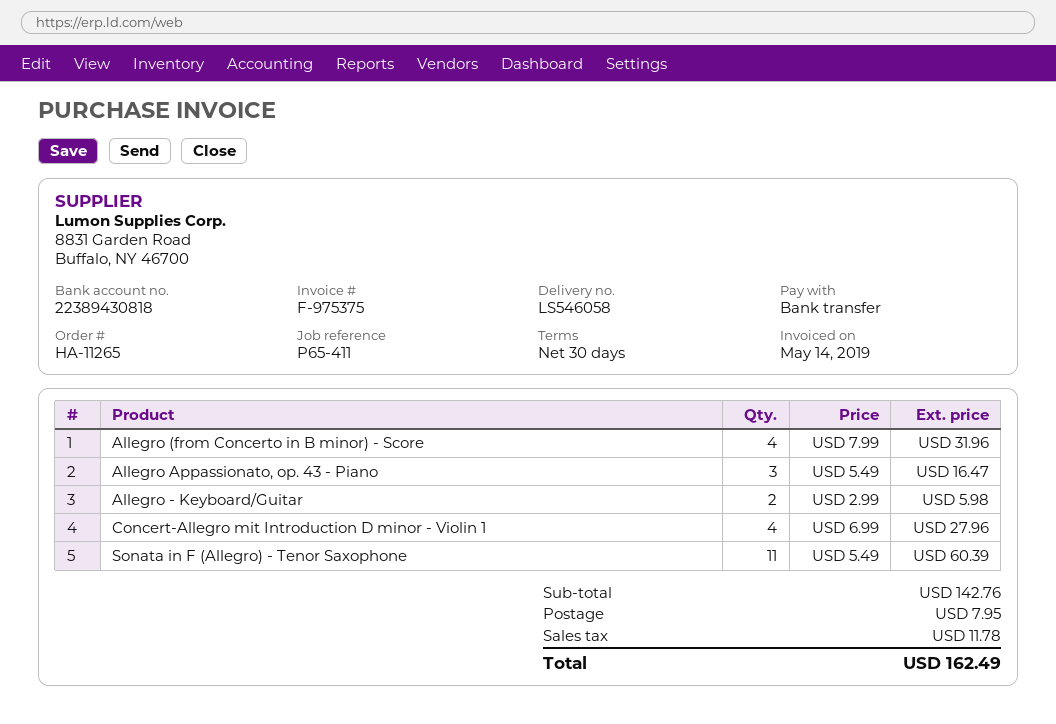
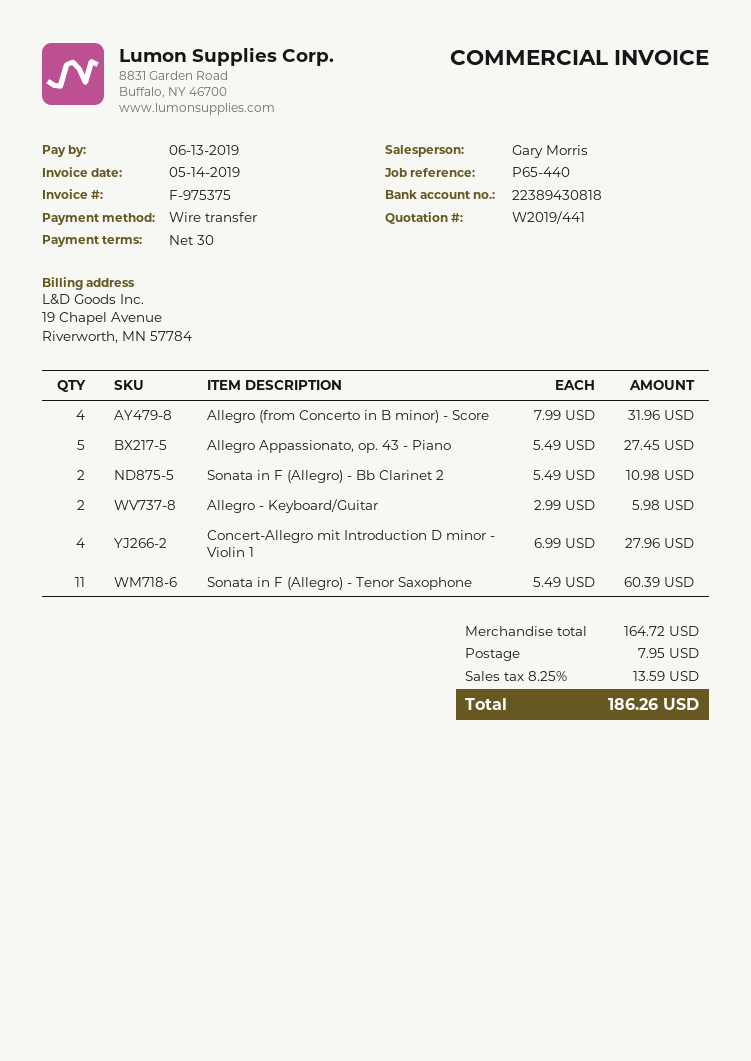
reference: P65-411 -> P65-440
Allegro Appassionato, op. 43 - Piano: 3 x 5.49 = 16.47 -> 5 x 5.49 = 27.45
Sonata in F (Allegro) - Bb Clarinet 2: none -> 2 x 5.49 = 10.98
subtotal: 142.76 -> 164.72
tax: 11.78 -> 13.59
total: 162.49 -> 186.26

